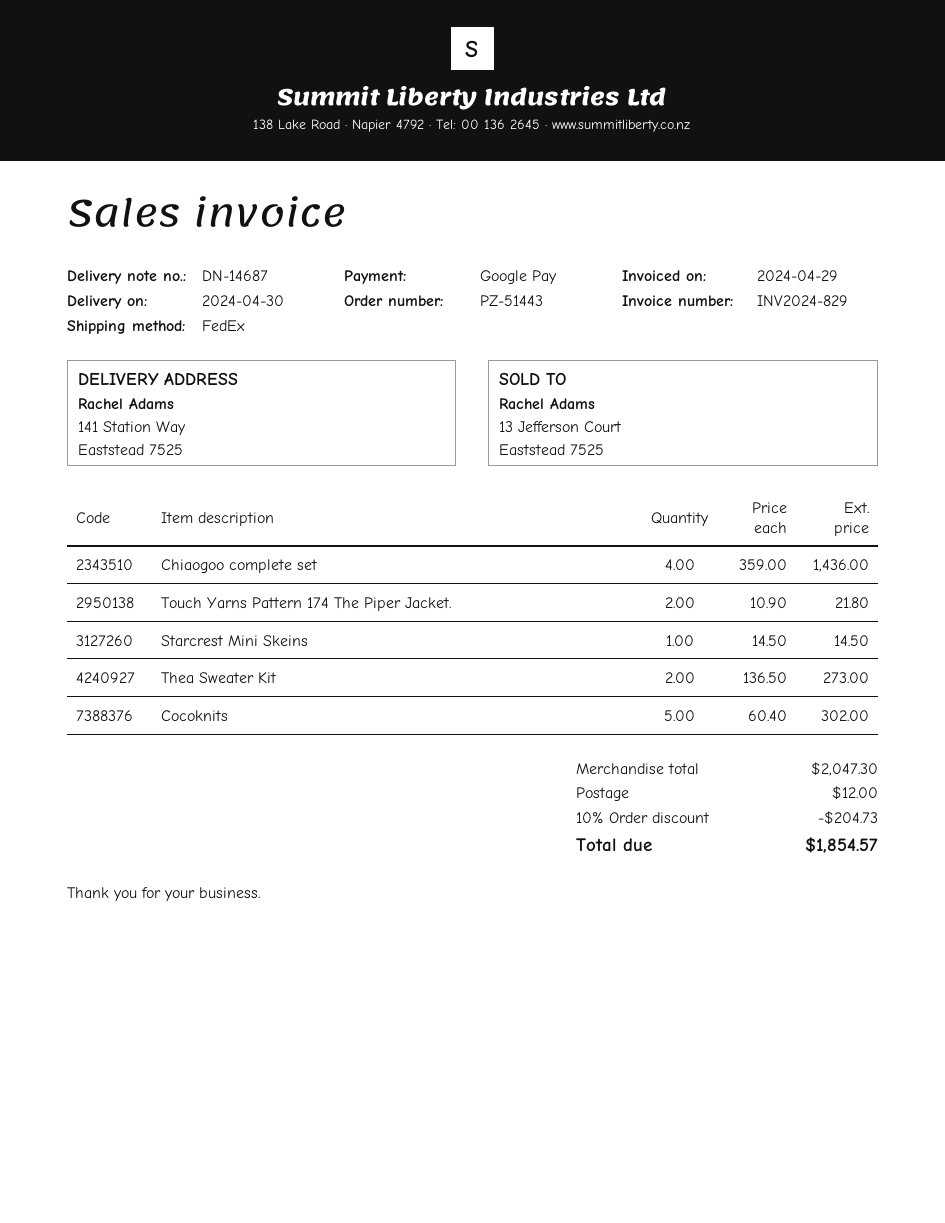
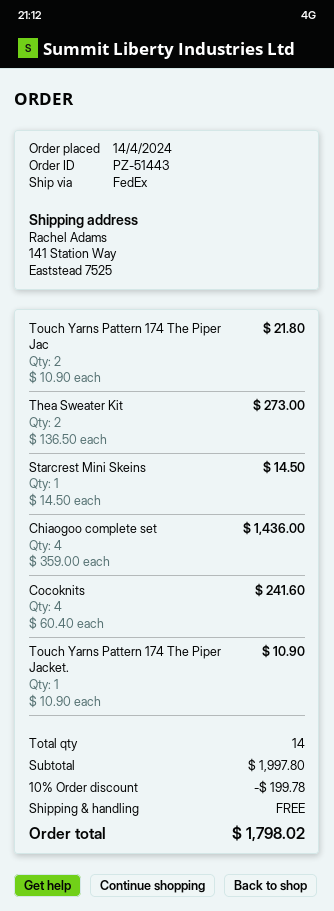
Touch Yarns Pattern 174 The Piper Jacket.: 2 x 10.90 = 21.80 -> 1 x 10.90 = 10.90
Cocoknits: 5 x 60.40 = 302.00 -> 4 x 60.40 = 241.60
Touch Yarns Pattern 174 The Piper Jac: none -> 2 x 10.90 = 21.80
subtotal: 2047.30 -> 1997.80
discount: 10% = 204.73 -> 10% = 199.78
shipping: 12.00 -> 0.00
total: 1854.57 -> 1798.02

